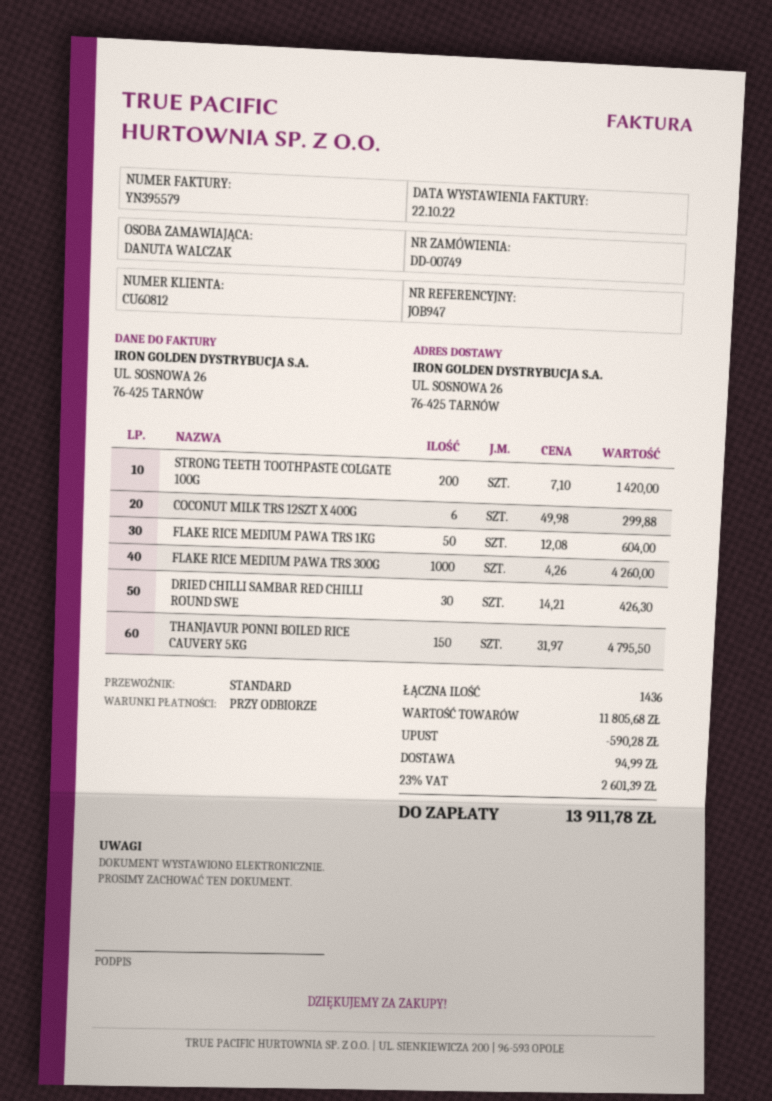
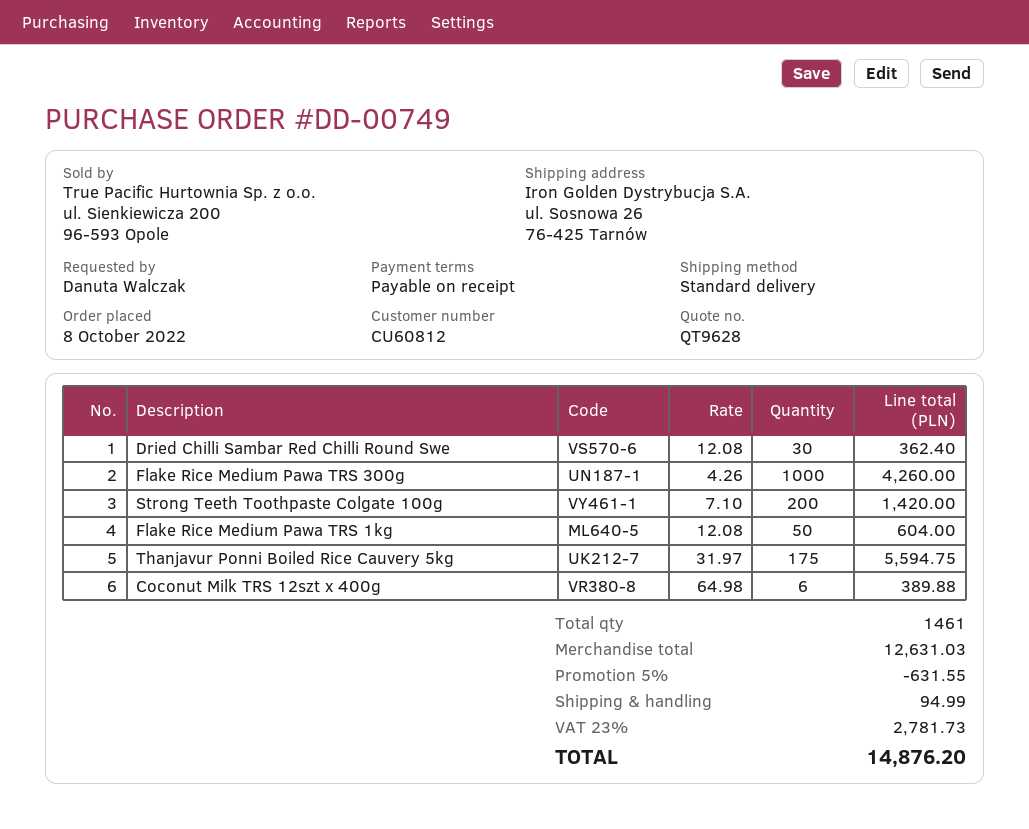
COCONUT MILK TRS 12SZT X 400G: 6 x 49.98 = 299.88 -> 6 x 64.98 = 389.88
DRIED CHILLI SAMBAR RED CHILLI ROUND SWE: 30 x 14.21 = 426.30 -> 30 x 12.08 = 362.40
THANJAVUR PONNI BOILED RICE CAUVERY 5KG: 150 x 31.97 = 4795.50 -> 175 x 31.97 = 5594.75
total quantity: 1436 -> 1461
subtotal: 11805.68 -> 12631.03
discount: 590.28 -> 631.55
tax: 23% = 2601.39 -> 23% = 2781.73
total: 13911.78 -> 14876.20

